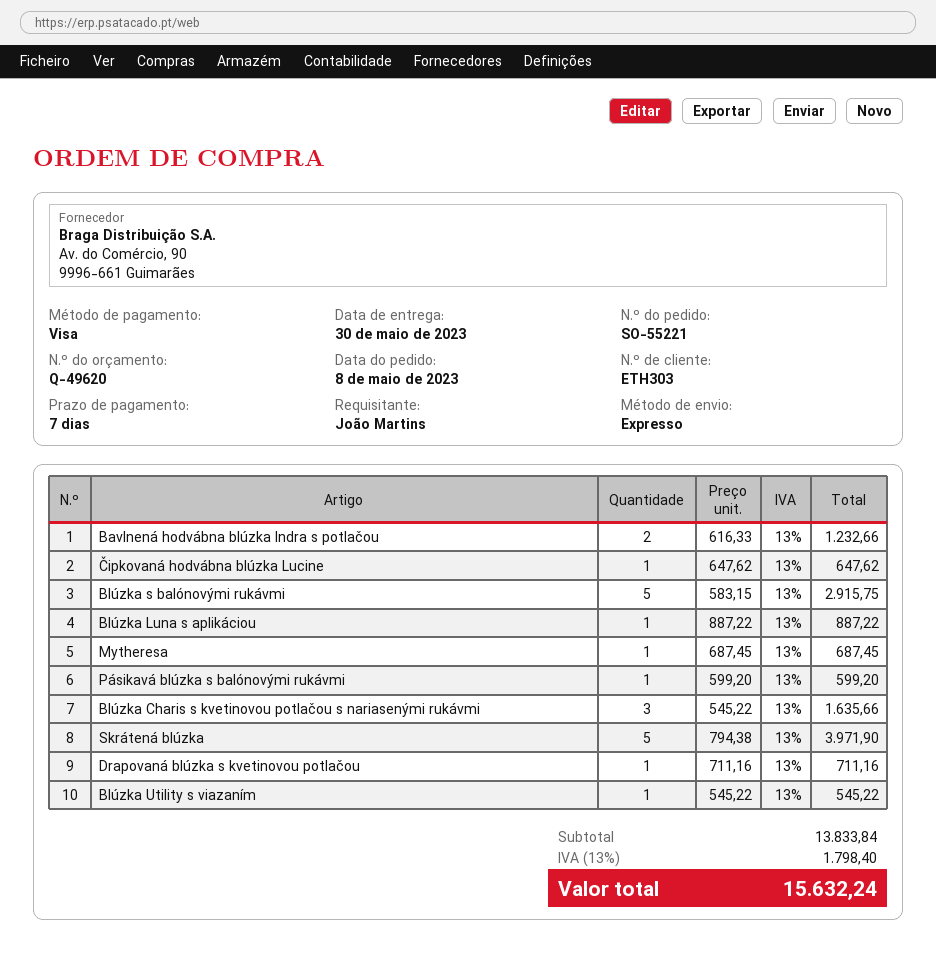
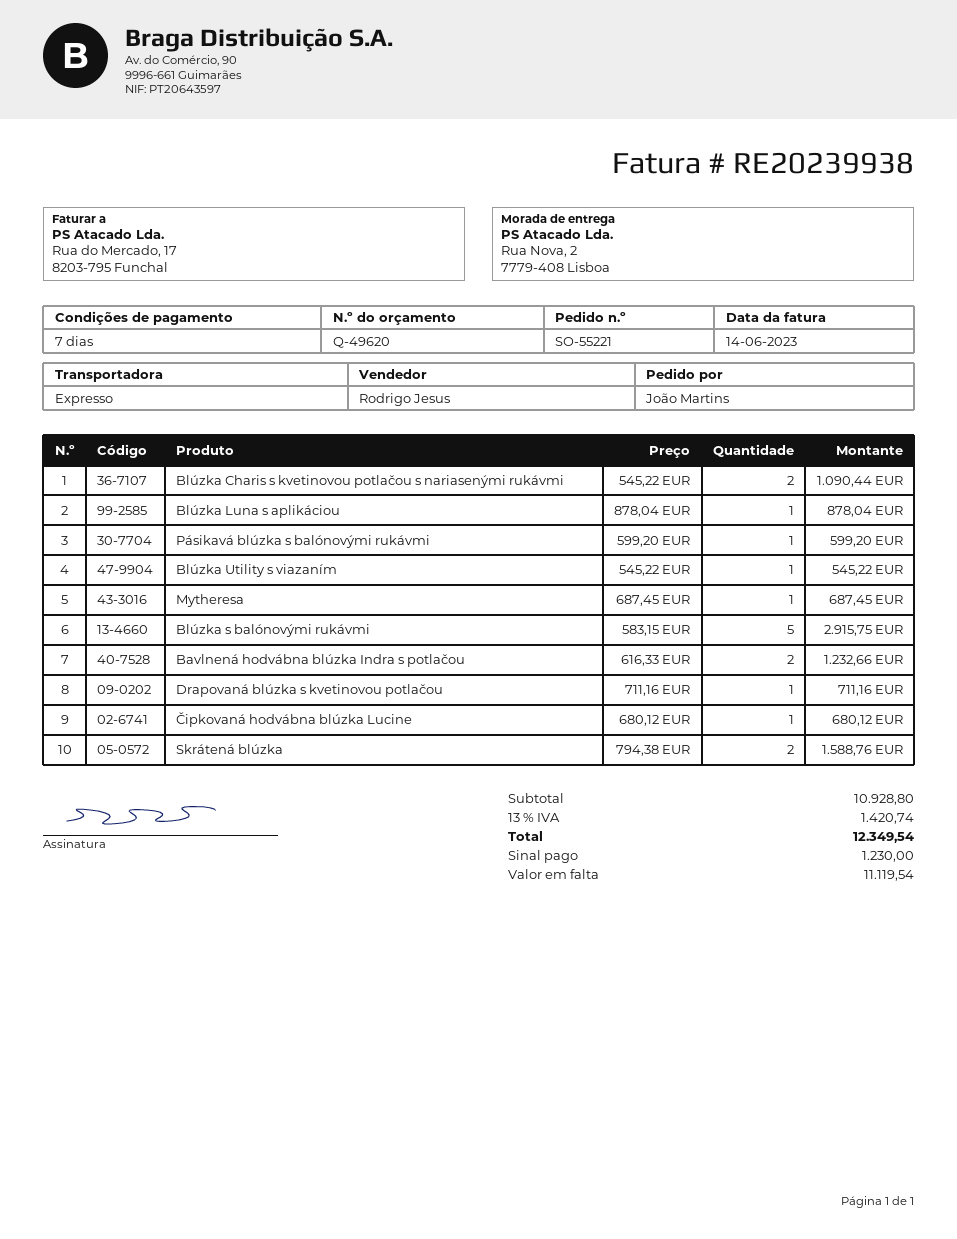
Čipkovaná hodvábna blúzka Lucine: 1 x 647.62 = 647.62 -> 1 x 680.12 = 680.12
Blúzka Luna s aplikáciou: 1 x 887.22 = 887.22 -> 1 x 878.04 = 878.04
Blúzka Charis s kvetinovou potlačou s nariasenými rukávmi: 3 x 545.22 = 1635.66 -> 2 x 545.22 = 1090.44
Skrátená blúzka: 5 x 794.38 = 3971.90 -> 2 x 794.38 = 1588.76
subtotal: 13833.84 -> 10928.80
tax: 13% = 1798.40 -> 13% = 1420.74
total: 15632.24 -> 12349.54

